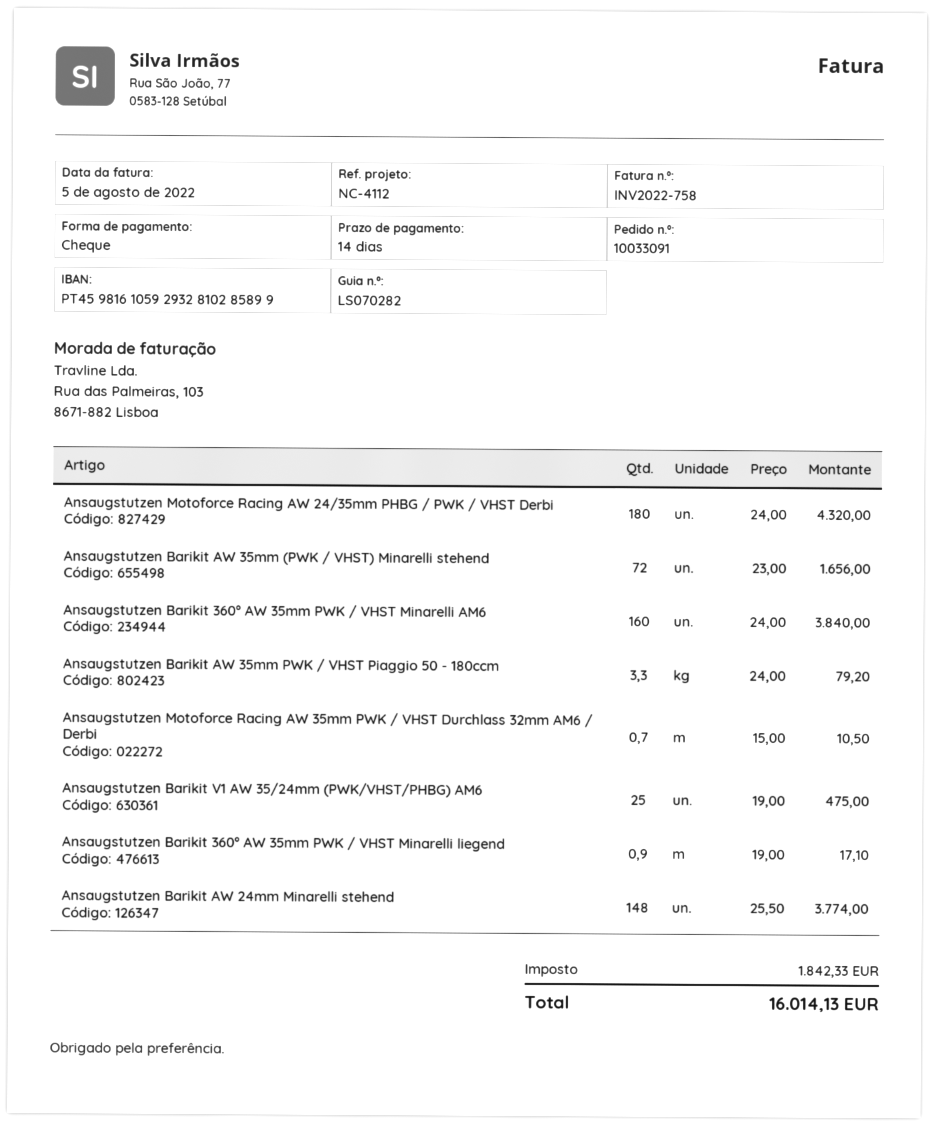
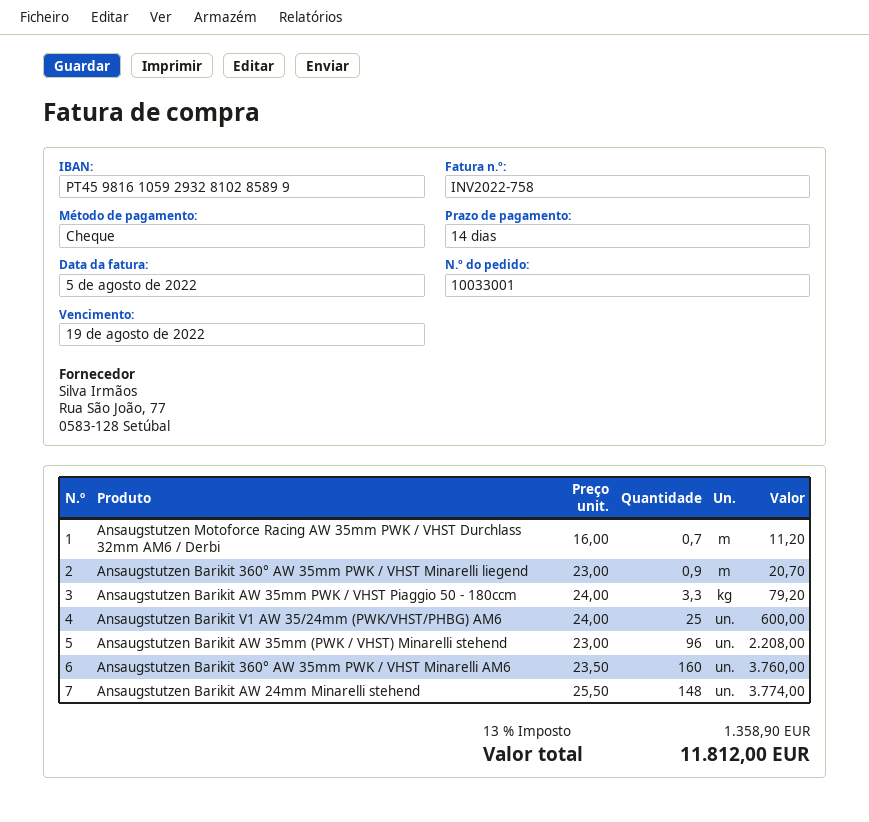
order number: 10033091 -> 10033001
Ansaugstutzen Motoforce Racing AW 24/35mm PHBG / PWK / VHST Derbi: 180 x 24.00 = 4320.00 -> none
Ansaugstutzen Barikit AW 35mm (PWK / VHST) Minarelli stehend: 72 x 23.00 = 1656.00 -> 96 x 23.00 = 2208.00
Ansaugstutzen Barikit 360° AW 35mm PWK / VHST Minarelli AM6: 160 x 24.00 = 3840.00 -> 160 x 23.50 = 3760.00
Ansaugstutzen Motoforce Racing AW 35mm PWK / VHST Durchlass 32mm AM6 / Derbi: 0.7 x 15.00 = 10.50 -> 0.7 x 16.00 = 11.20
Ansaugstutzen Barikit V1 AW 35/24mm (PWK/VHST/PHBG) AM6: 25 x 19.00 = 475.00 -> 25 x 24.00 = 600.00
Ansaugstutzen Barikit 360° AW 35mm PWK / VHST Minarelli liegend: 0.9 x 19.00 = 17.10 -> 0.9 x 23.00 = 20.70
tax: 1842.33 -> 1358.90
total: 16014.13 -> 11812.00

